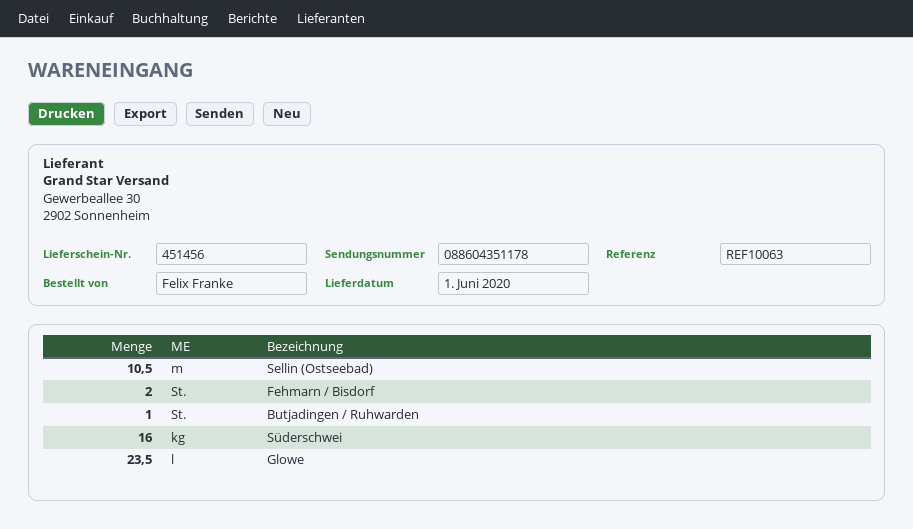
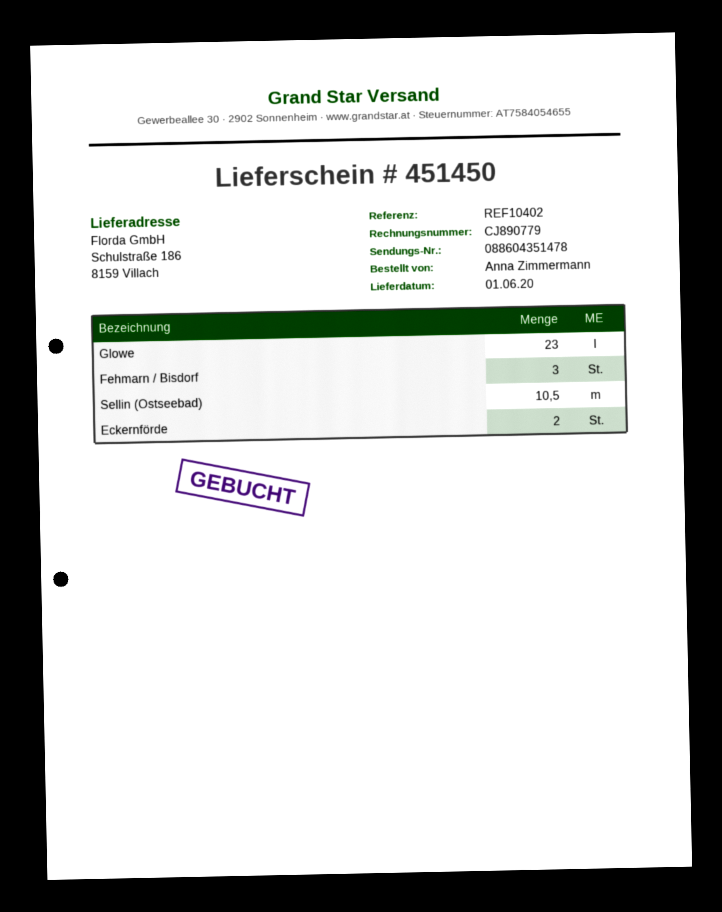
delivery note number: 451456 -> 451450
reference: REF10063 -> REF10402
ordered by: Felix Franke -> Anna Zimmermann
tracking number: 088604351178 -> 088604351478
Fehmarn / Bisdorf: 2 -> 3
Butjadingen / Ruhwarden: 1 -> none
Süderschwei: 16 -> none
Glowe: 23.5 -> 23
Eckernförde: none -> 2

